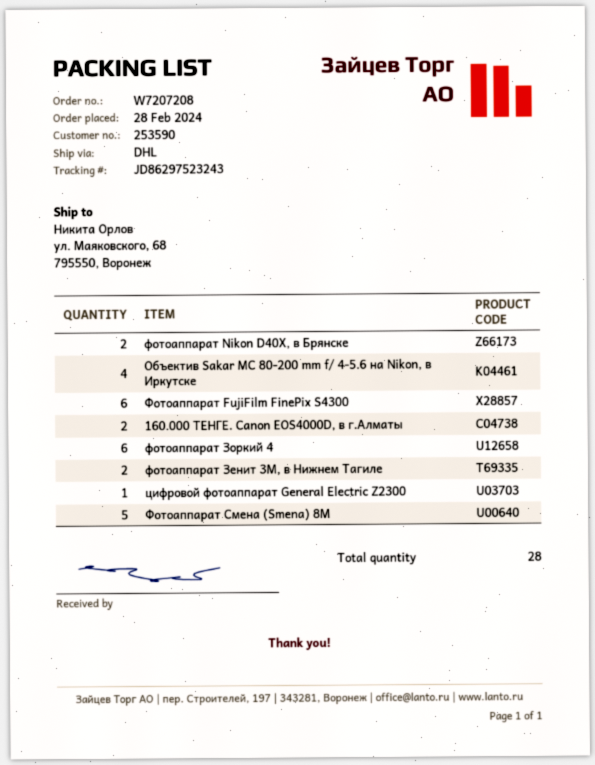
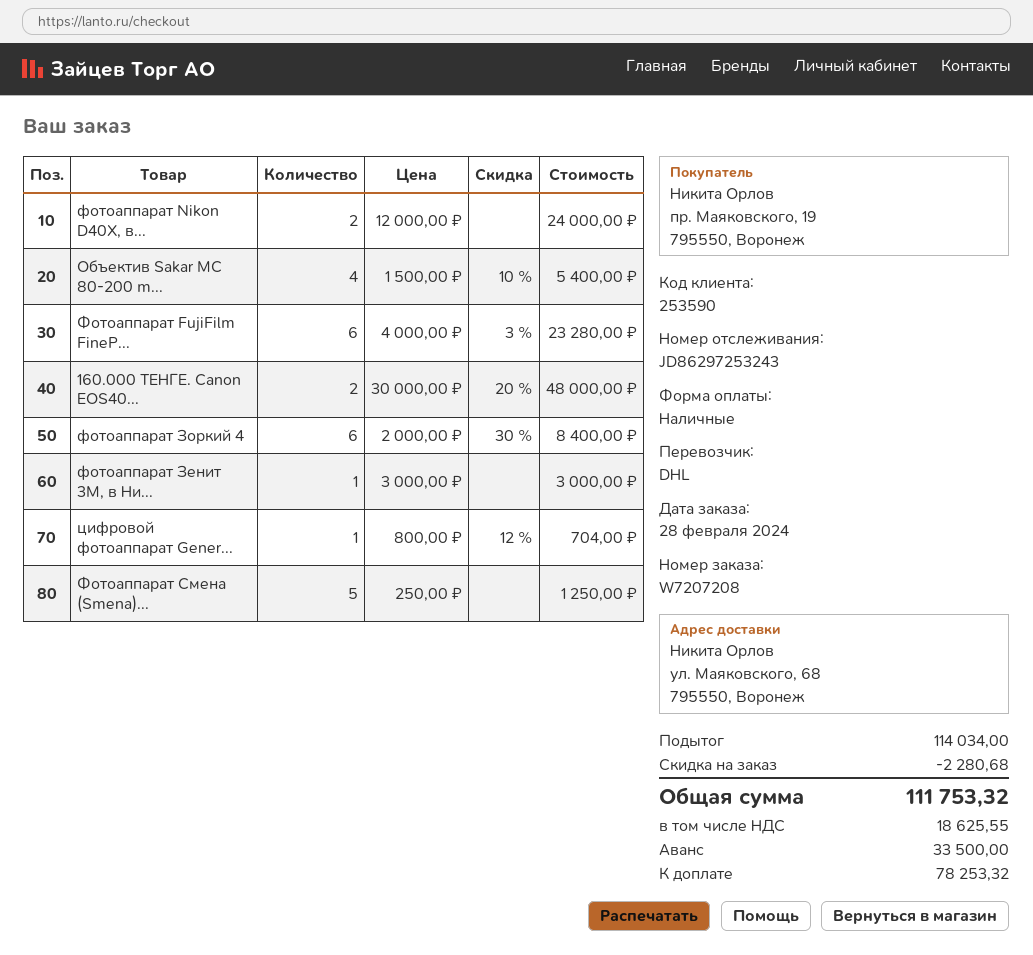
tracking number: JD86297523243 -> JD86297253243
фотоаппарат Зенит 3М, в Нижнем Тагиле: 2 -> 1

